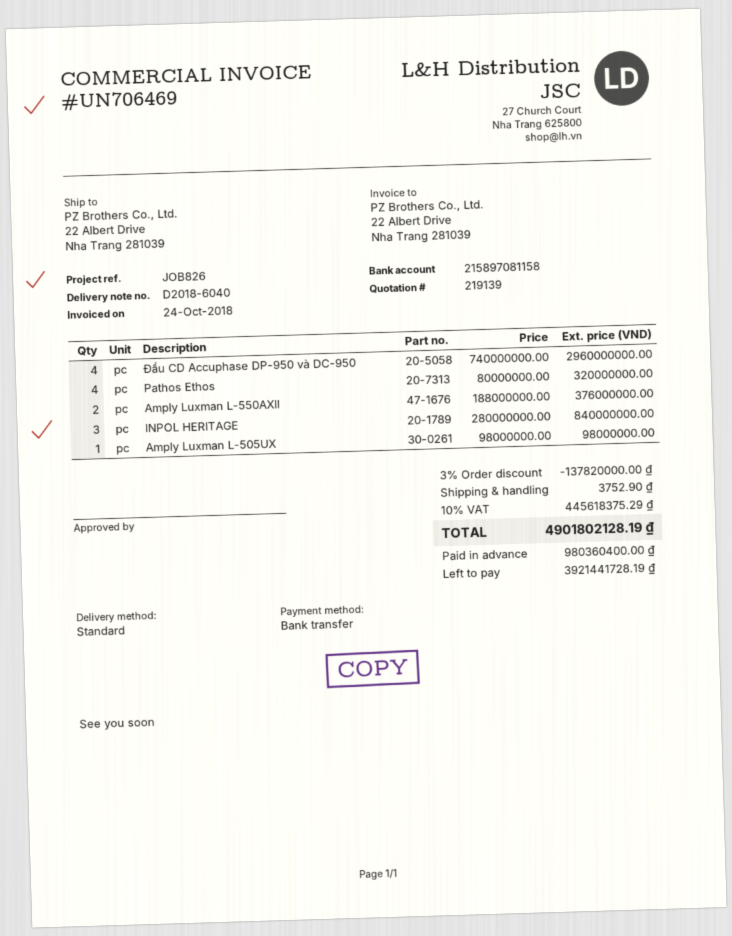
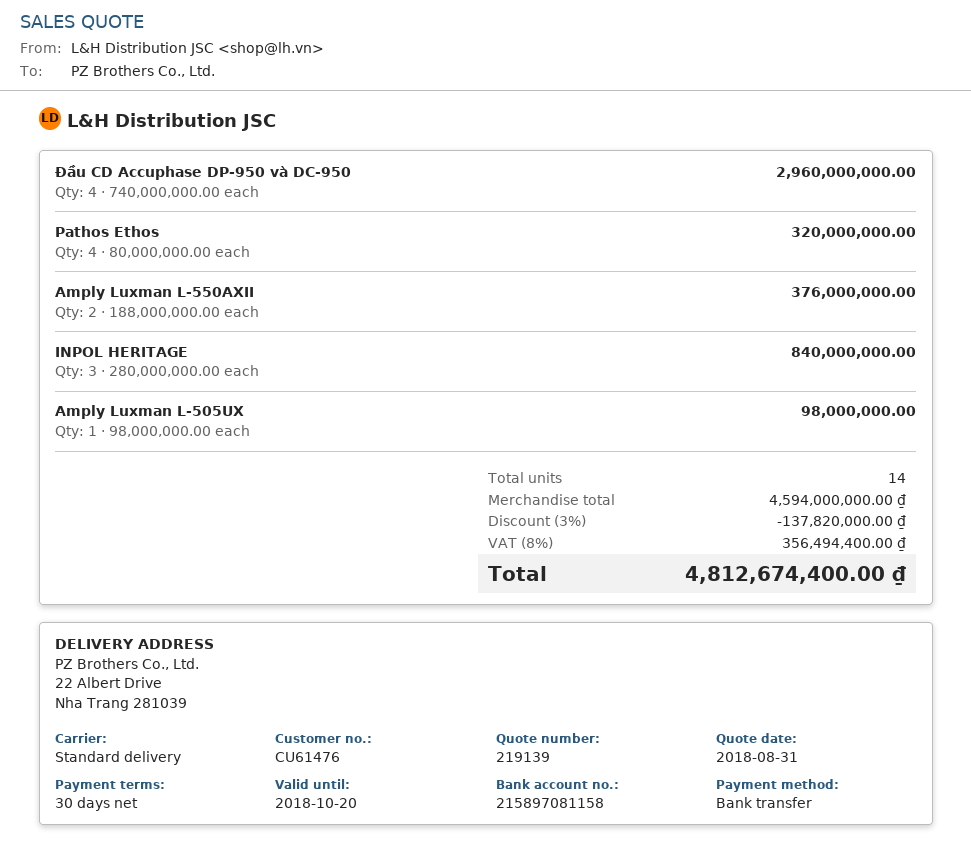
shipping: 3752.90 -> none
tax: 10% = 445618375.29 -> 8% = 356494400.00
total: 4901802128.19 -> 4812674400.00

